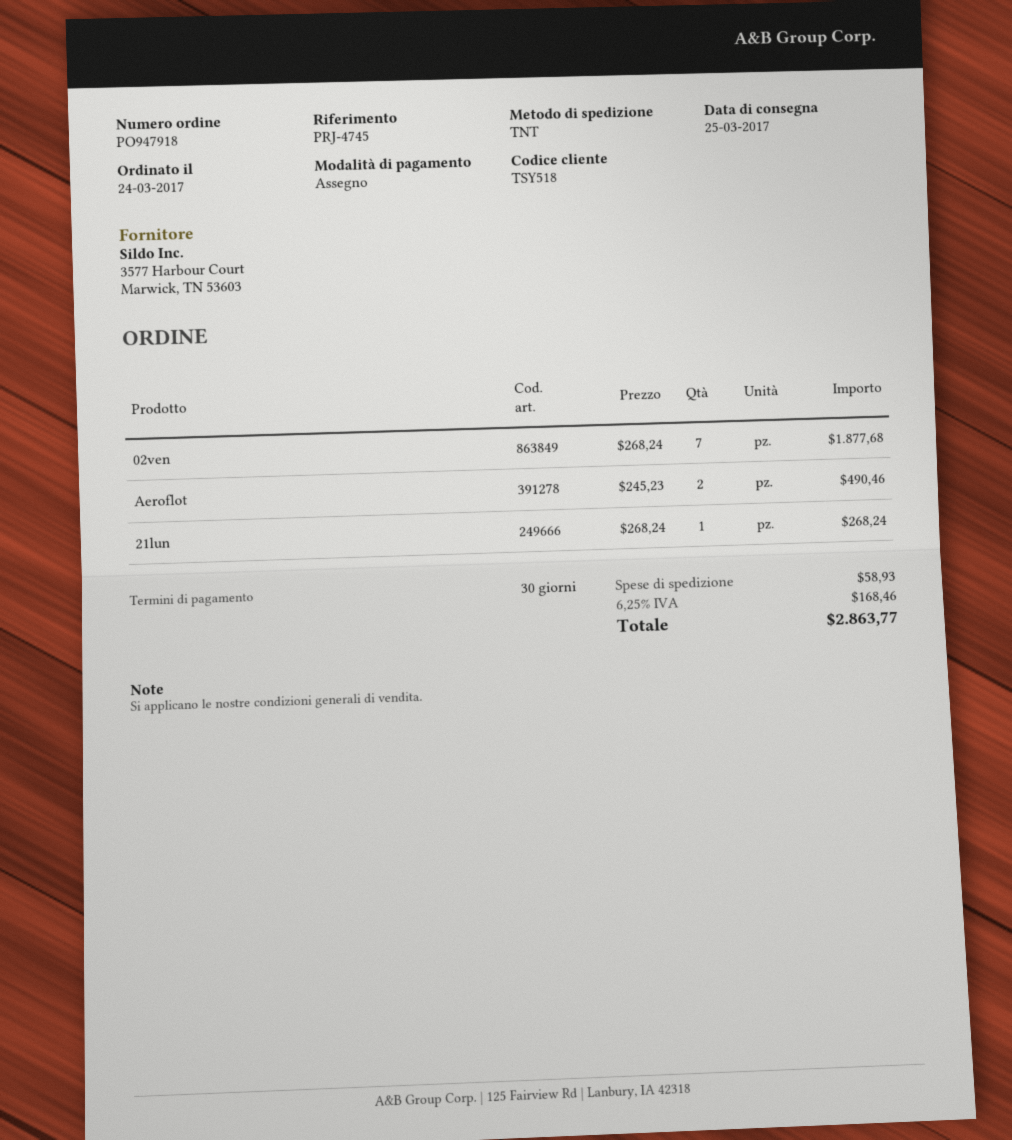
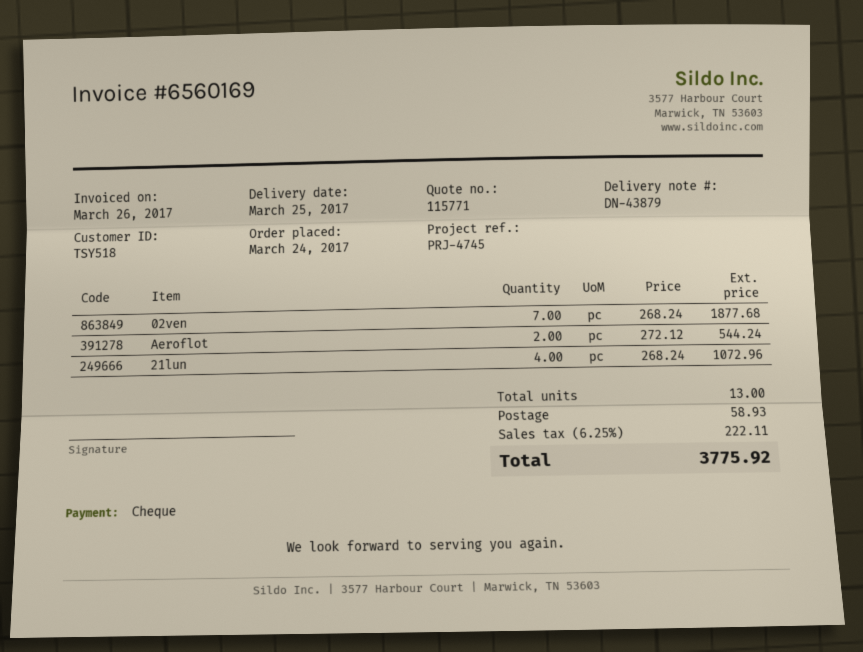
Aeroflot: 2 x 245.23 = 490.46 -> 2 x 272.12 = 544.24
21lun: 1 x 268.24 = 268.24 -> 4 x 268.24 = 1072.96
tax: 6.25% = 168.46 -> 6.25% = 222.11
total: 2863.77 -> 3775.92

